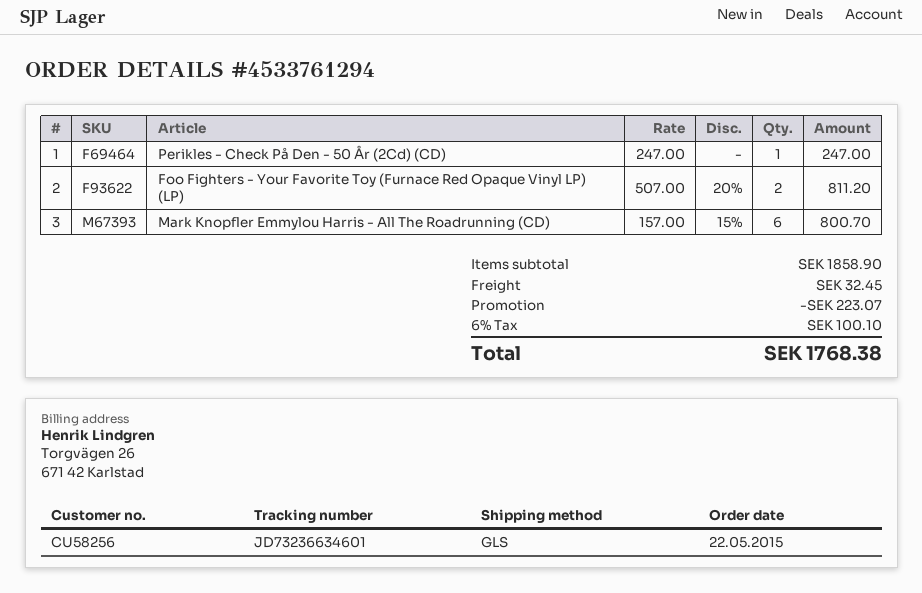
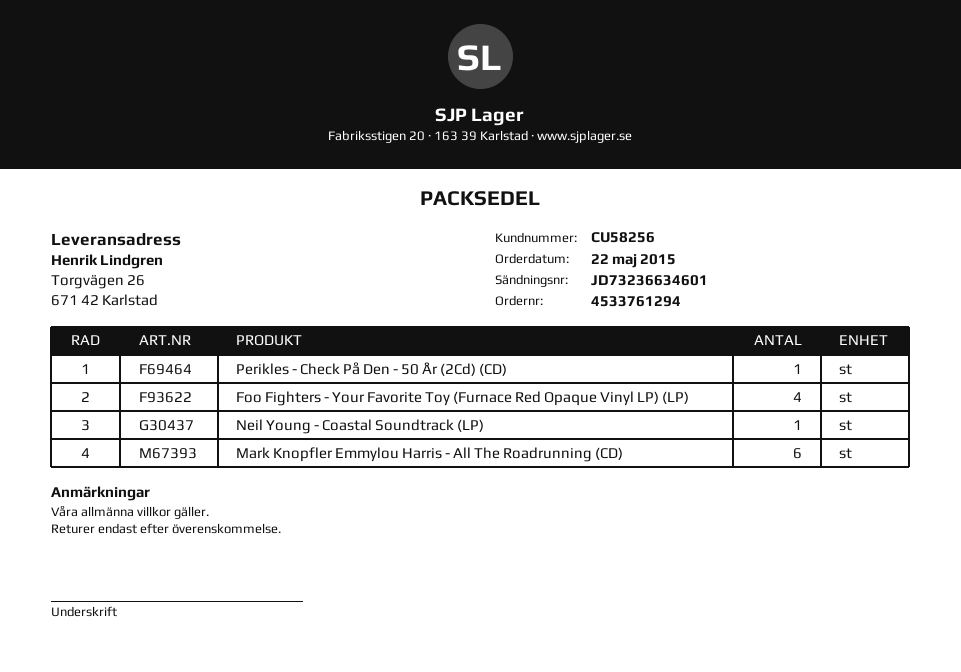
Foo Fighters - Your Favorite Toy (Furnace Red Opaque Vinyl LP) (LP): 2 -> 4
Neil Young - Coastal Soundtrack (LP): none -> 1

